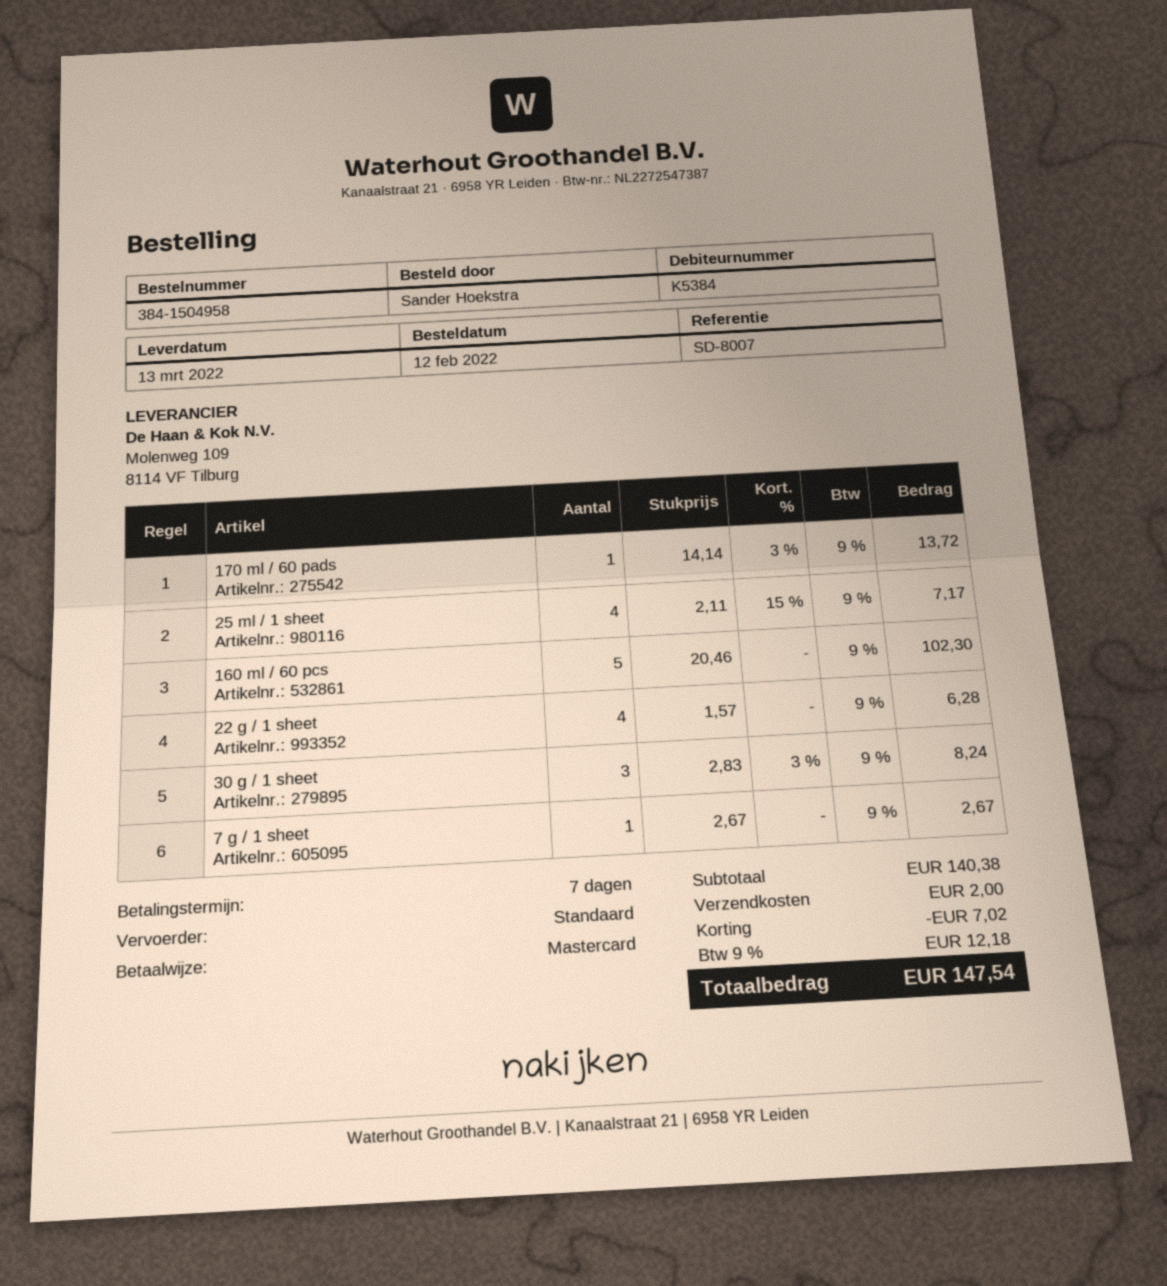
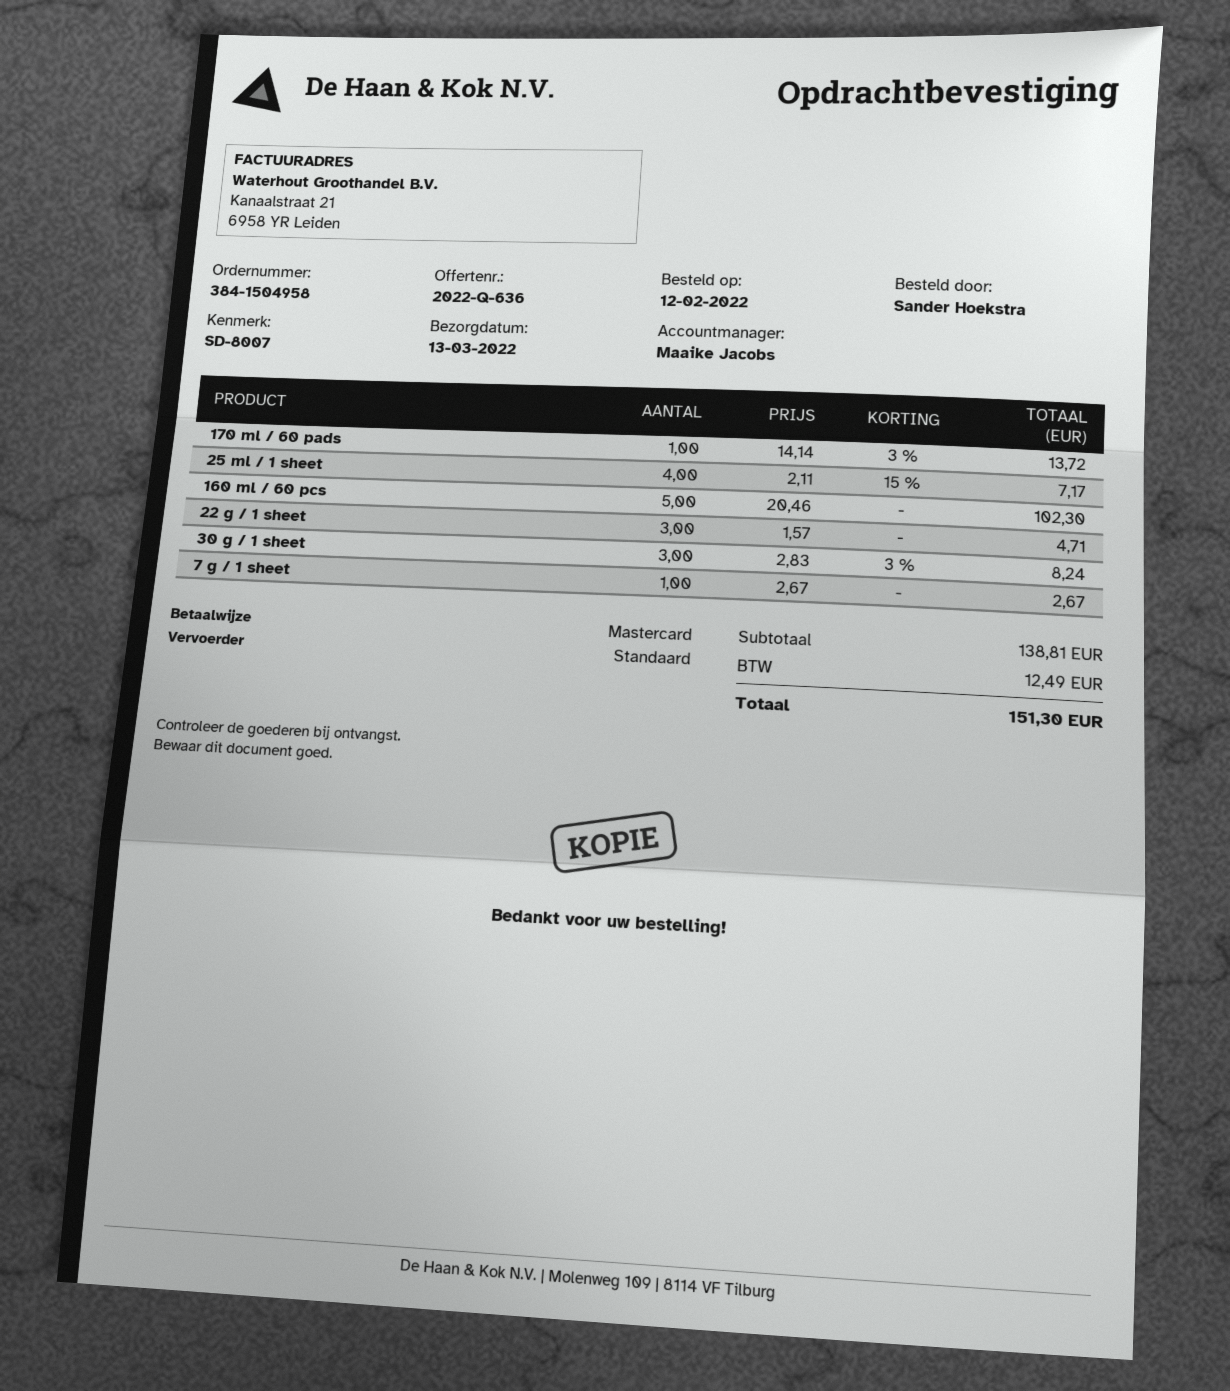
22 g / 1 sheet: 4 x 1.57 = 6.28 -> 3 x 1.57 = 4.71
subtotal: 140.38 -> 138.81
discount: 7.02 -> none
shipping: 2.00 -> none
tax: 12.18 -> 12.49
total: 147.54 -> 151.30

